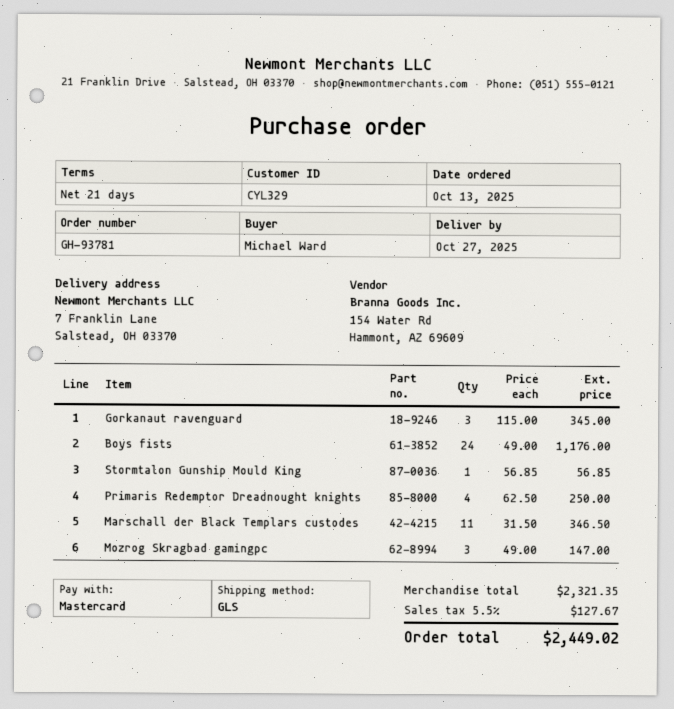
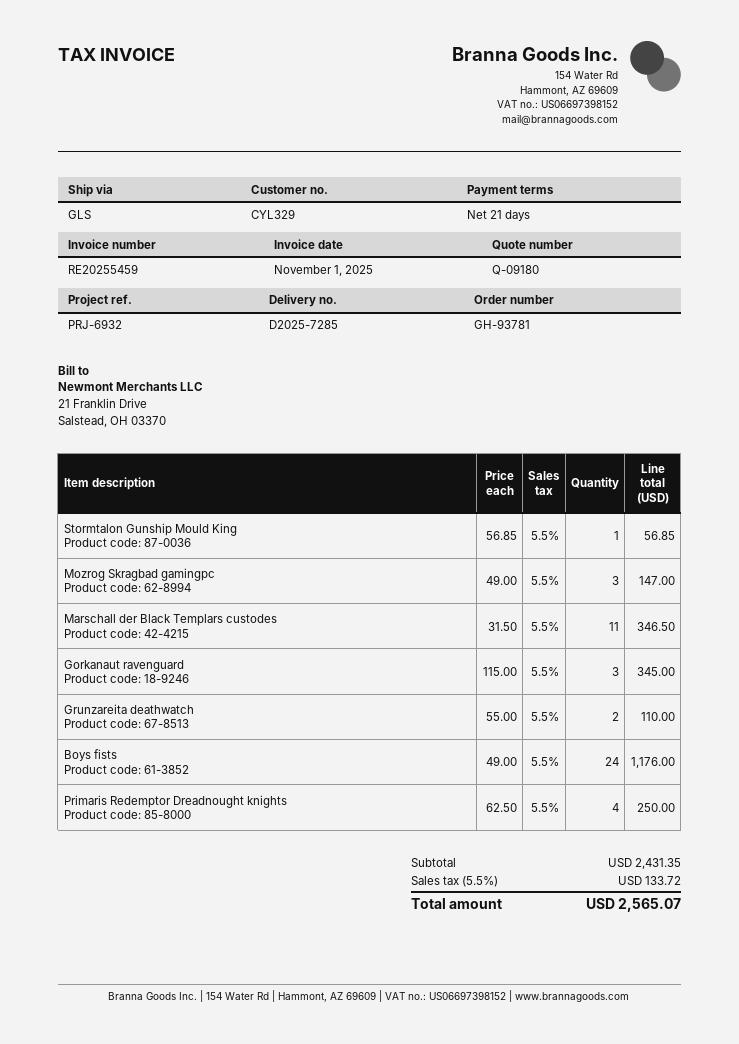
Grunzareita deathwatch: none -> 2 x 55.00 = 110.00
subtotal: 2321.35 -> 2431.35
tax: 5.5% = 127.67 -> 5.5% = 133.72
total: 2449.02 -> 2565.07

